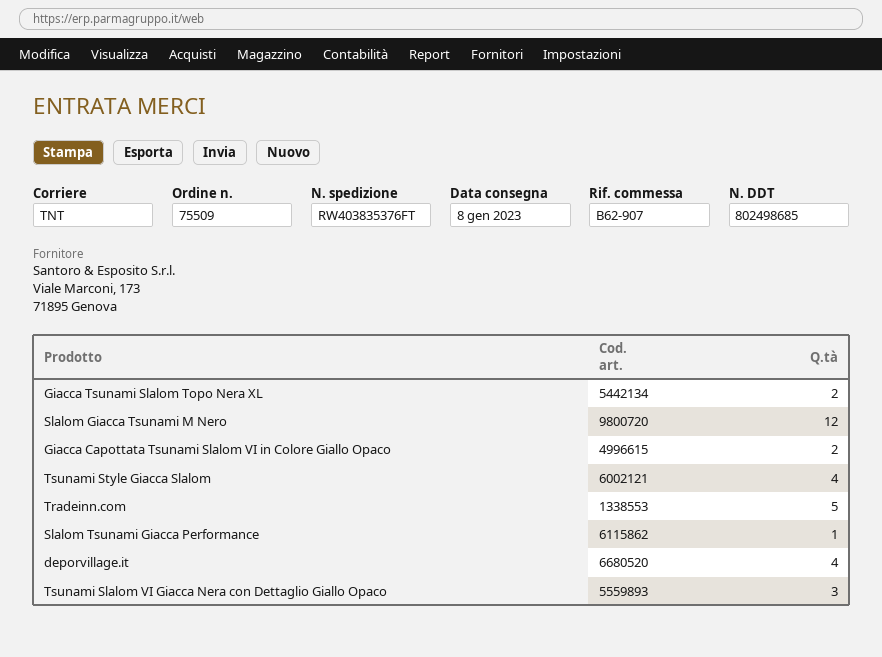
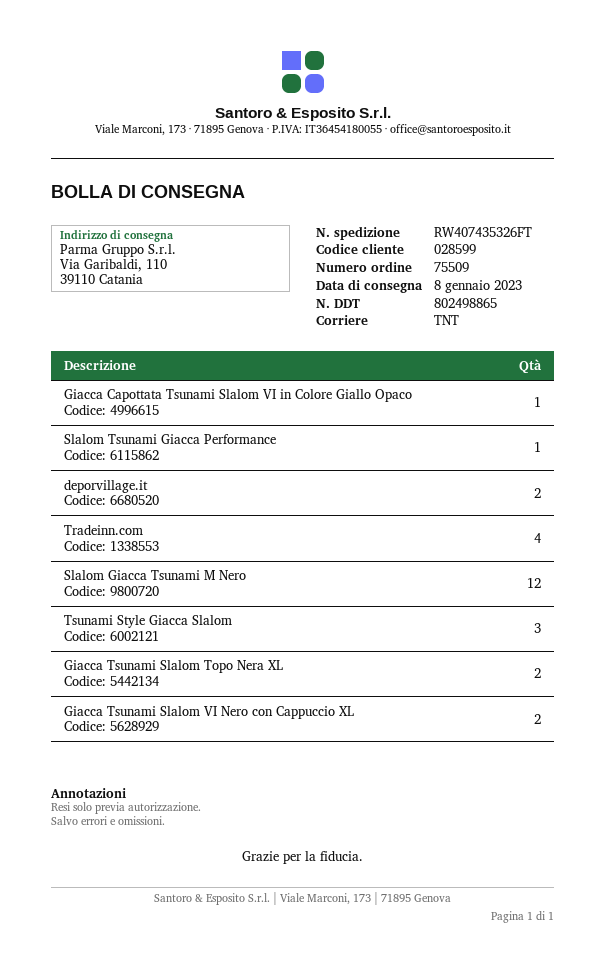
delivery note number: 802498685 -> 802498865
tracking number: RW403835376FT -> RW407435326FT
Giacca Capottata Tsunami Slalom VI in Colore Giallo Opaco: 2 -> 1
Tsunami Style Giacca Slalom: 4 -> 3
Tradeinn.com: 5 -> 4
deporvillage.it: 4 -> 2
Tsunami Slalom VI Giacca Nera con Dettaglio Giallo Opaco: 3 -> none
Giacca Tsunami Slalom VI Nero con Cappuccio XL: none -> 2

